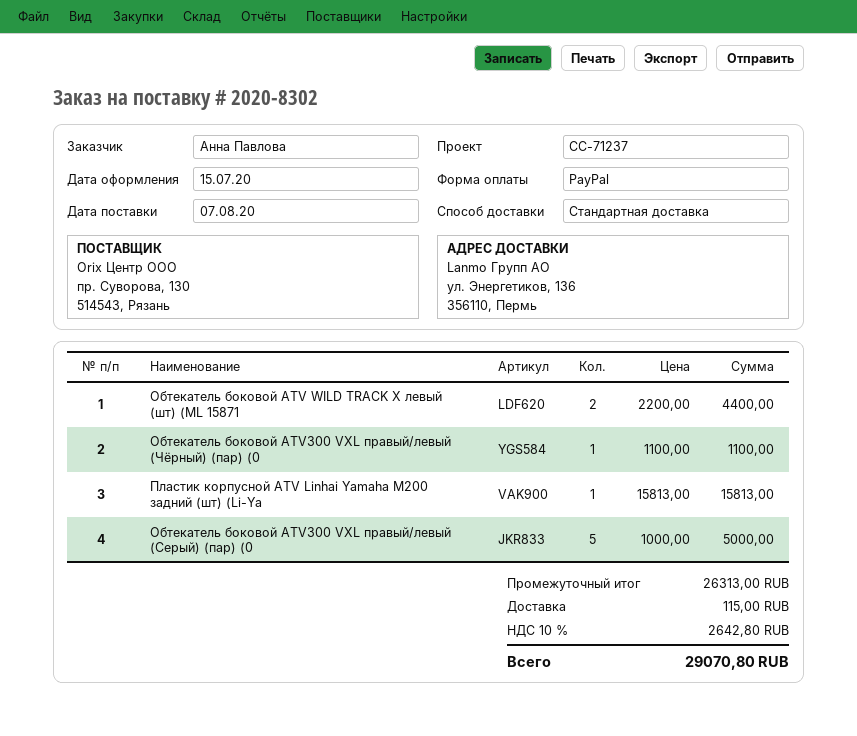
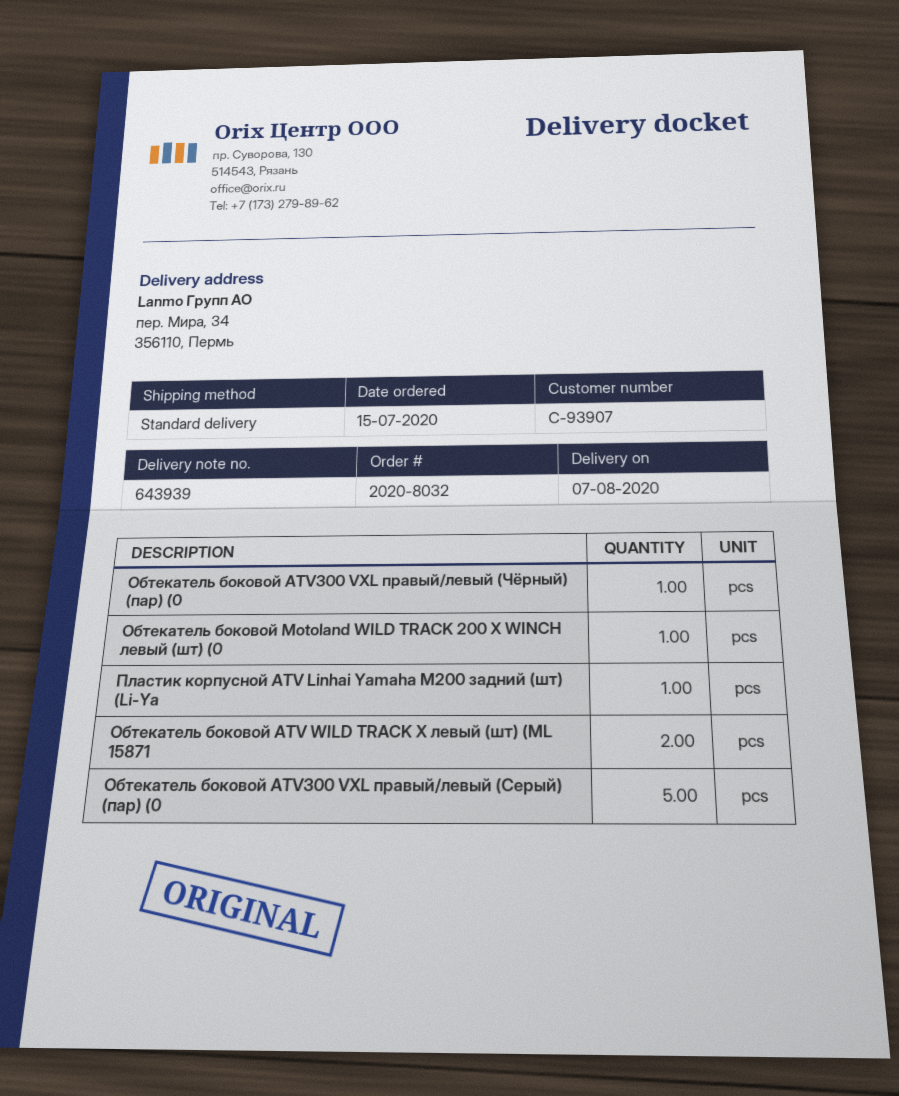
order number: 2020-8302 -> 2020-8032
ship to: ул. Энергетиков, 136, 356110, Пермь -> пер. Мира, 34, 356110, Пермь
Обтекатель боковой Motoland WILD TRACK 200 X WINCH левый (шт) (0: none -> 1

